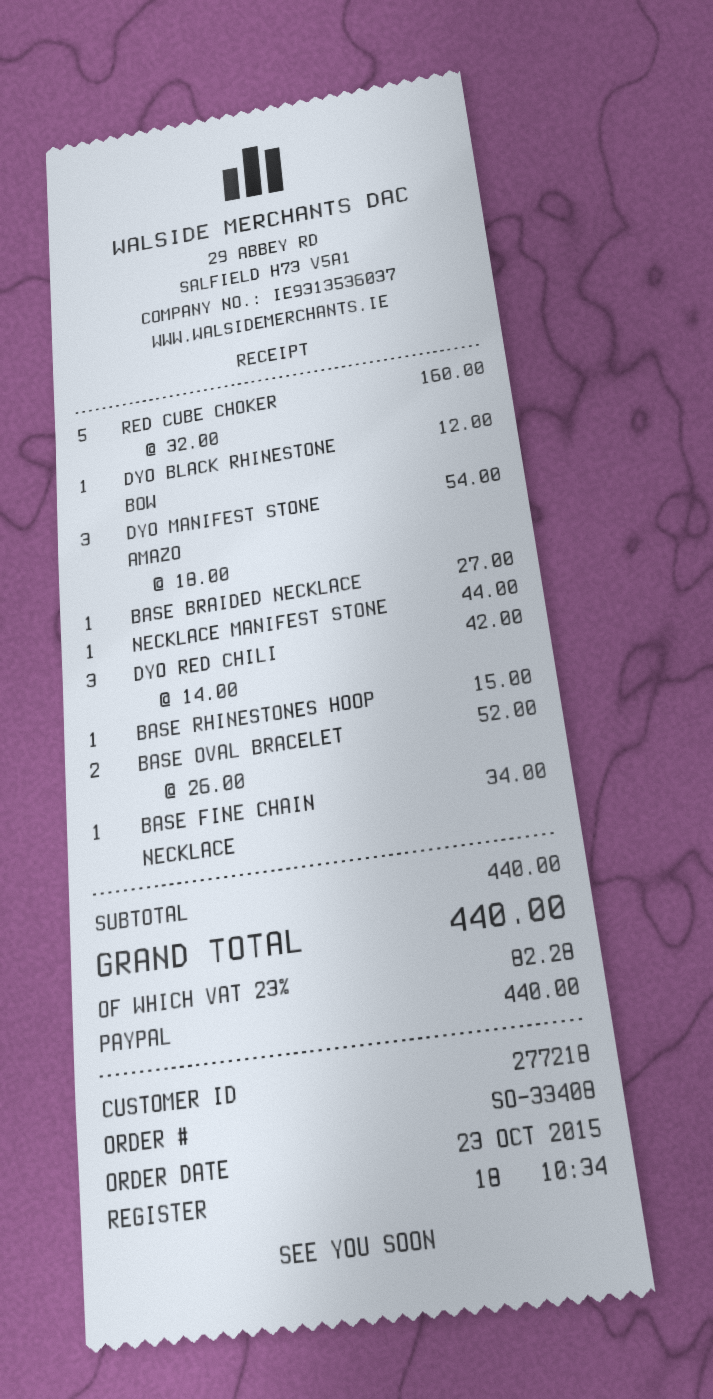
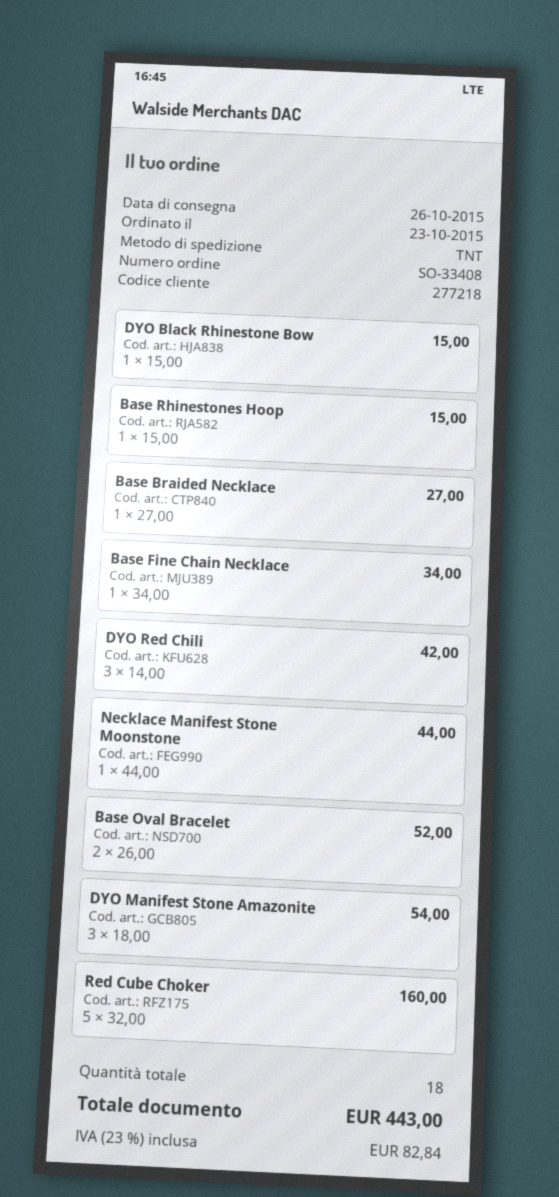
DYO BLACK RHINESTONE BOW: 1 x 12.00 = 12.00 -> 1 x 15.00 = 15.00
tax: 23% = 82.28 -> 23% = 82.84
total: 440.00 -> 443.00

